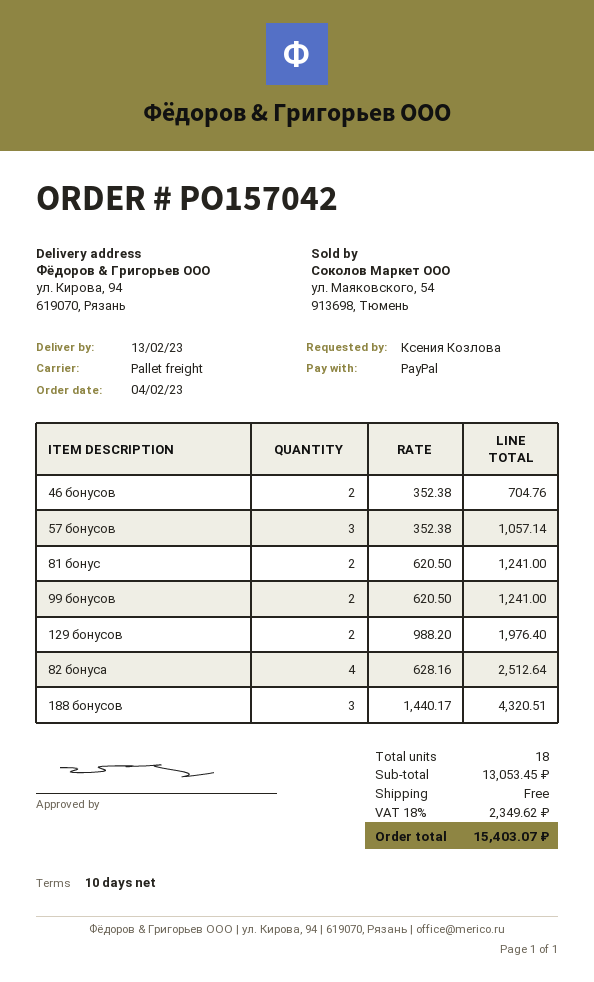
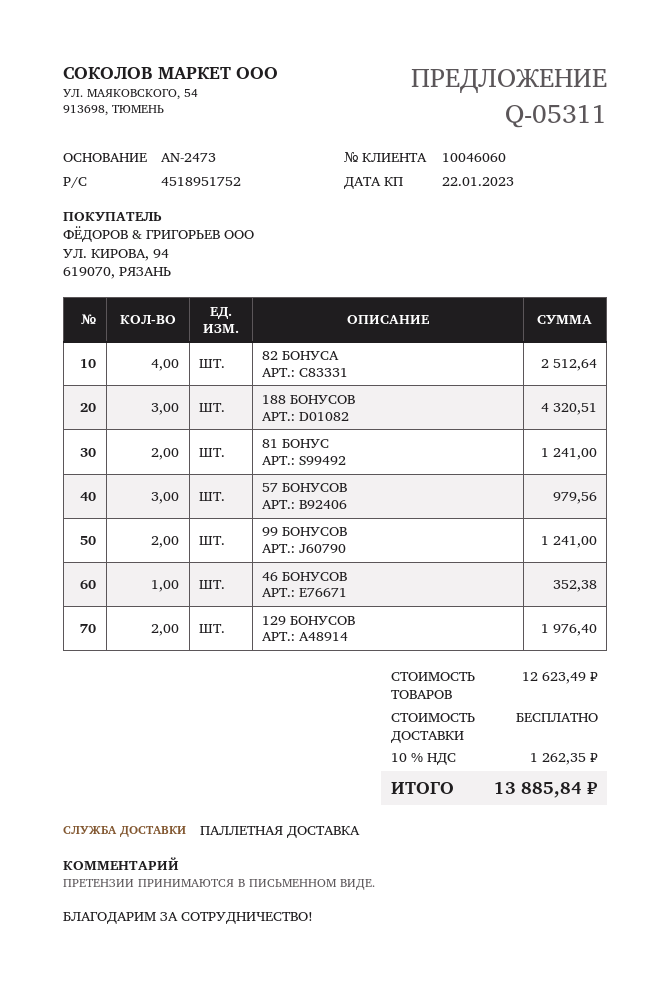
46 бонусов: 2 for 704.76 -> 1 for 352.38
57 бонусов: 3 for 1057.14 -> 3 for 979.56
subtotal: 13053.45 -> 12623.49
tax: 18% = 2349.62 -> 10% = 1262.35
total: 15403.07 -> 13885.84

